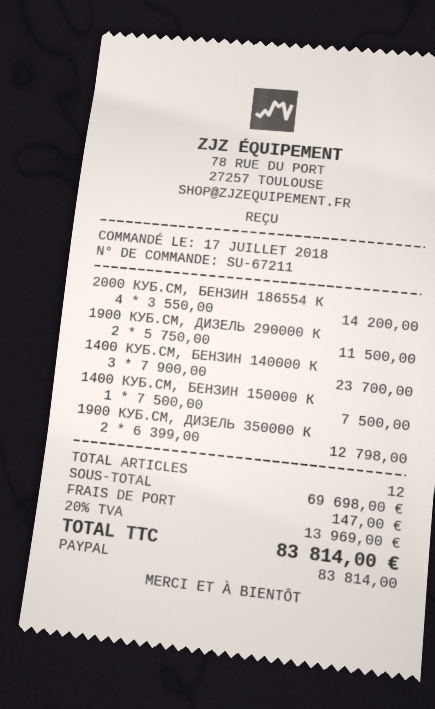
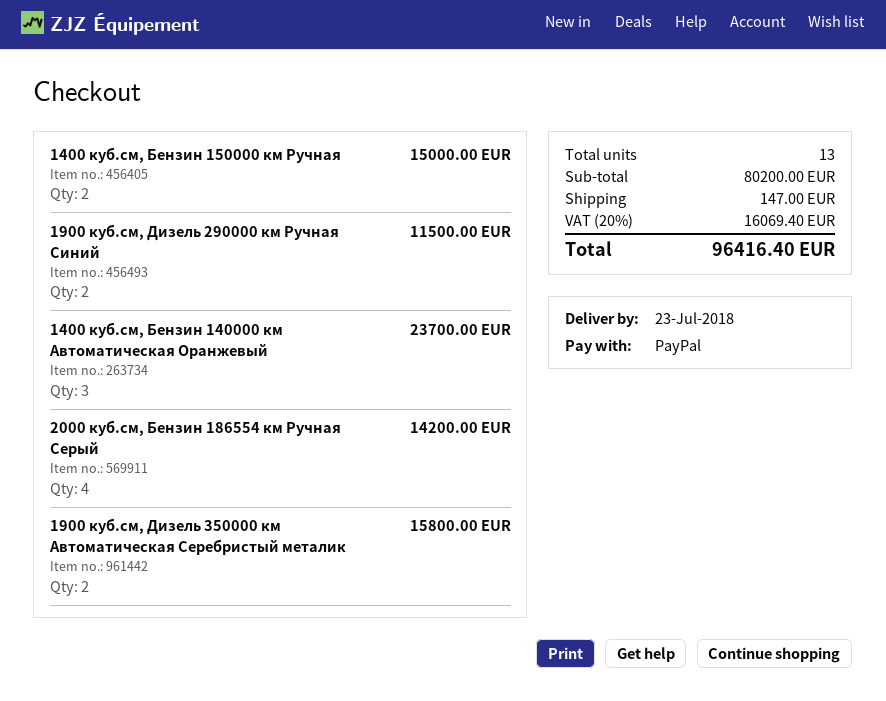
1400 КУБ.СМ, БЕНЗИН 150000 К: 1 for 7500.00 -> 2 for 15000.00
1900 КУБ.СМ, ДИЗЕЛЬ 350000 К: 2 for 12798.00 -> 2 for 15800.00
total quantity: 12 -> 13
subtotal: 69698.00 -> 80200.00
tax: 20% = 13969.00 -> 20% = 16069.40
total: 83814.00 -> 96416.40

